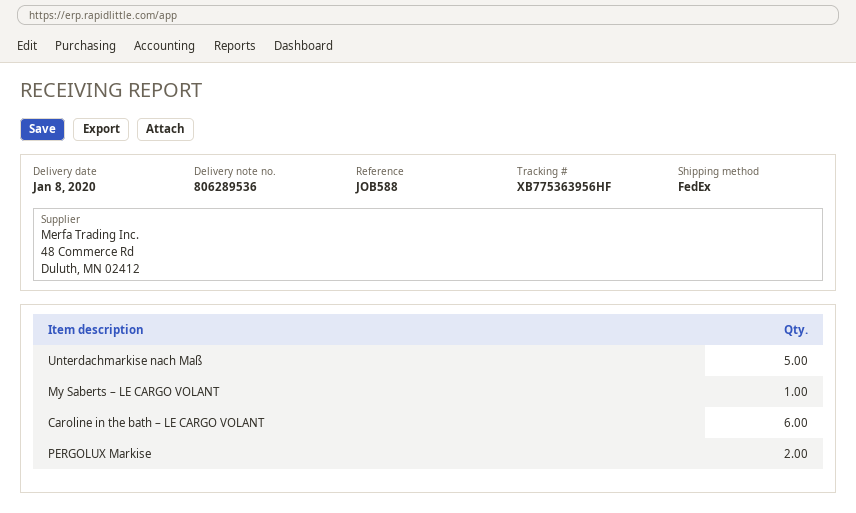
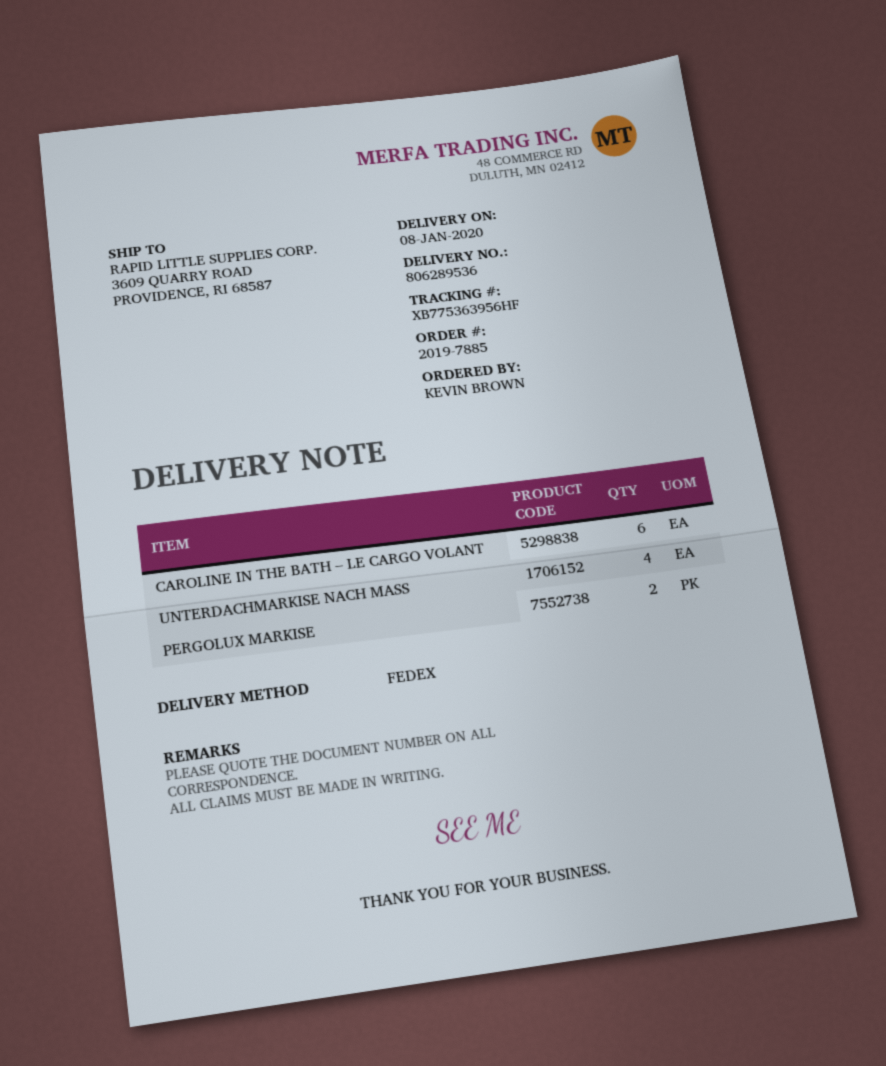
Unterdachmarkise nach Maß: 5 -> 4
My Saberts – LE CARGO VOLANT: 1 -> none

